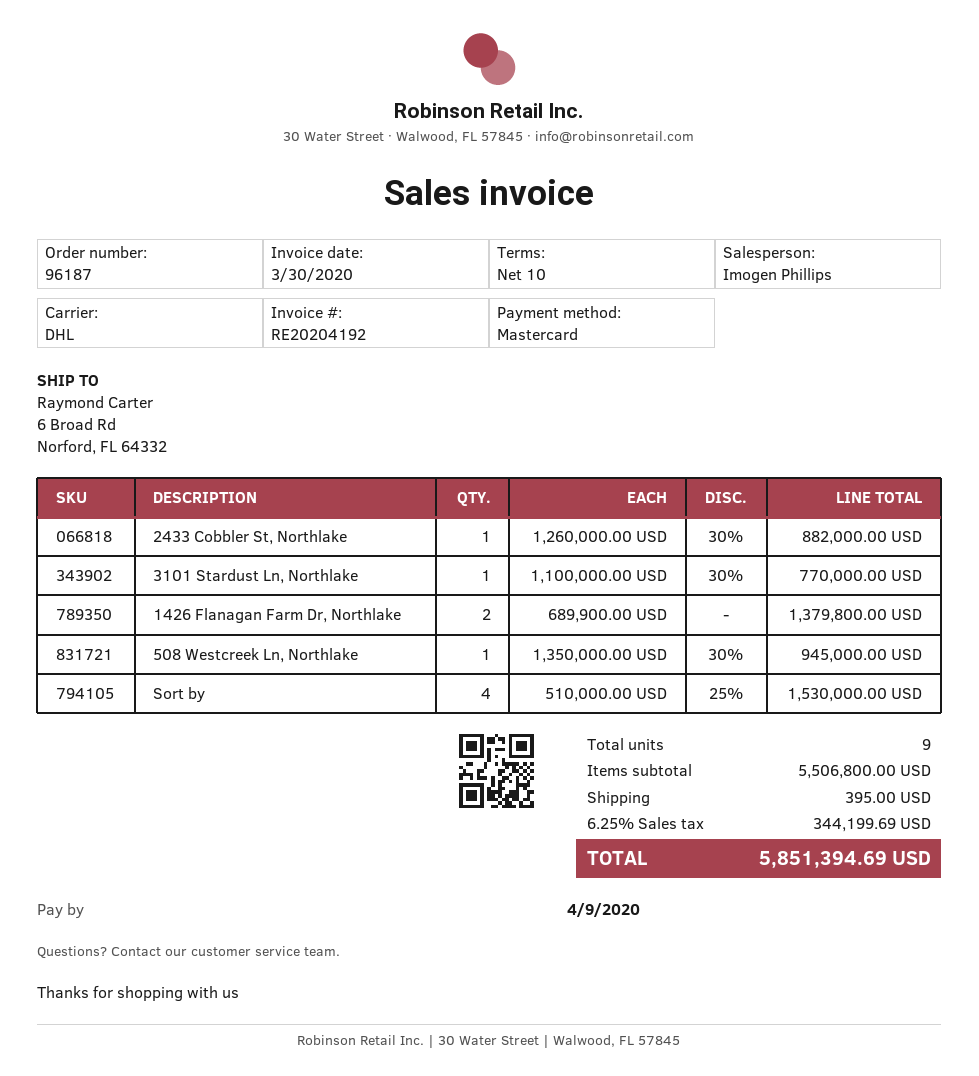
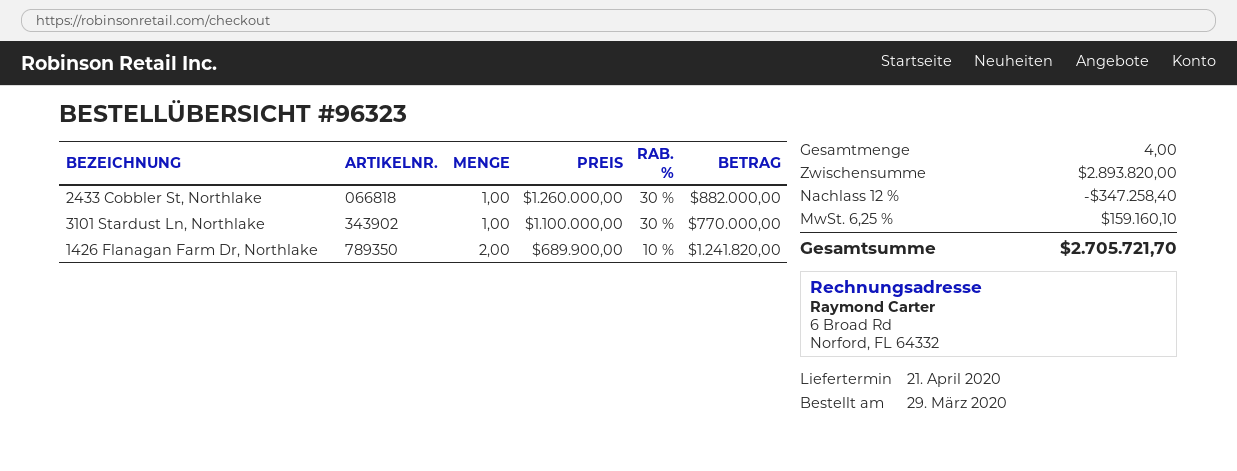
order number: 96187 -> 96323
1426 Flanagan Farm Dr, Northlake: 2 x 689900.00 = 1379800.00 -> 2 x 689900.00 - 10% = 1241820.00
508 Westcreek Ln, Northlake: 1 x 1350000.00 - 30% = 945000.00 -> none
Sort by: 4 x 510000.00 - 25% = 1530000.00 -> none
total quantity: 9 -> 4
subtotal: 5506800.00 -> 2893820.00
discount: none -> 12% = 347258.40
shipping: 395.00 -> none
tax: 6.25% = 344199.69 -> 6.25% = 159160.10
total: 5851394.69 -> 2705721.70

